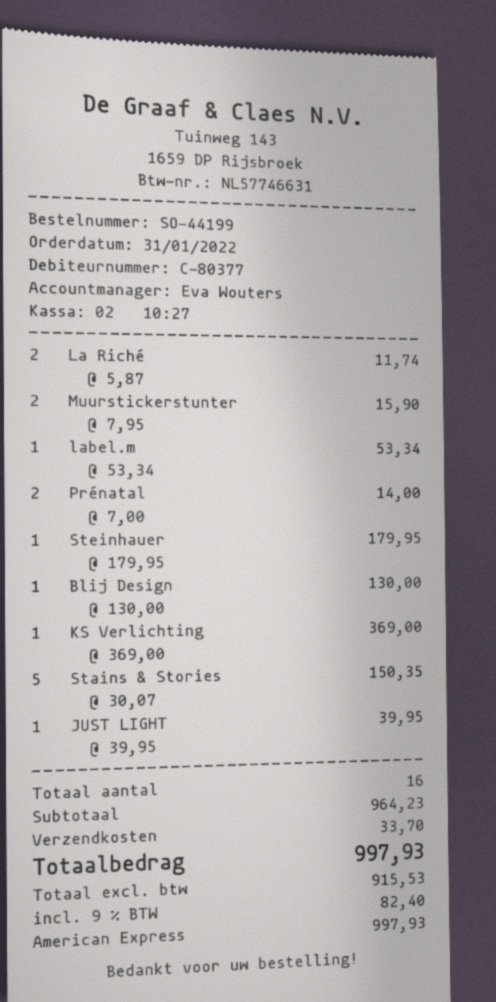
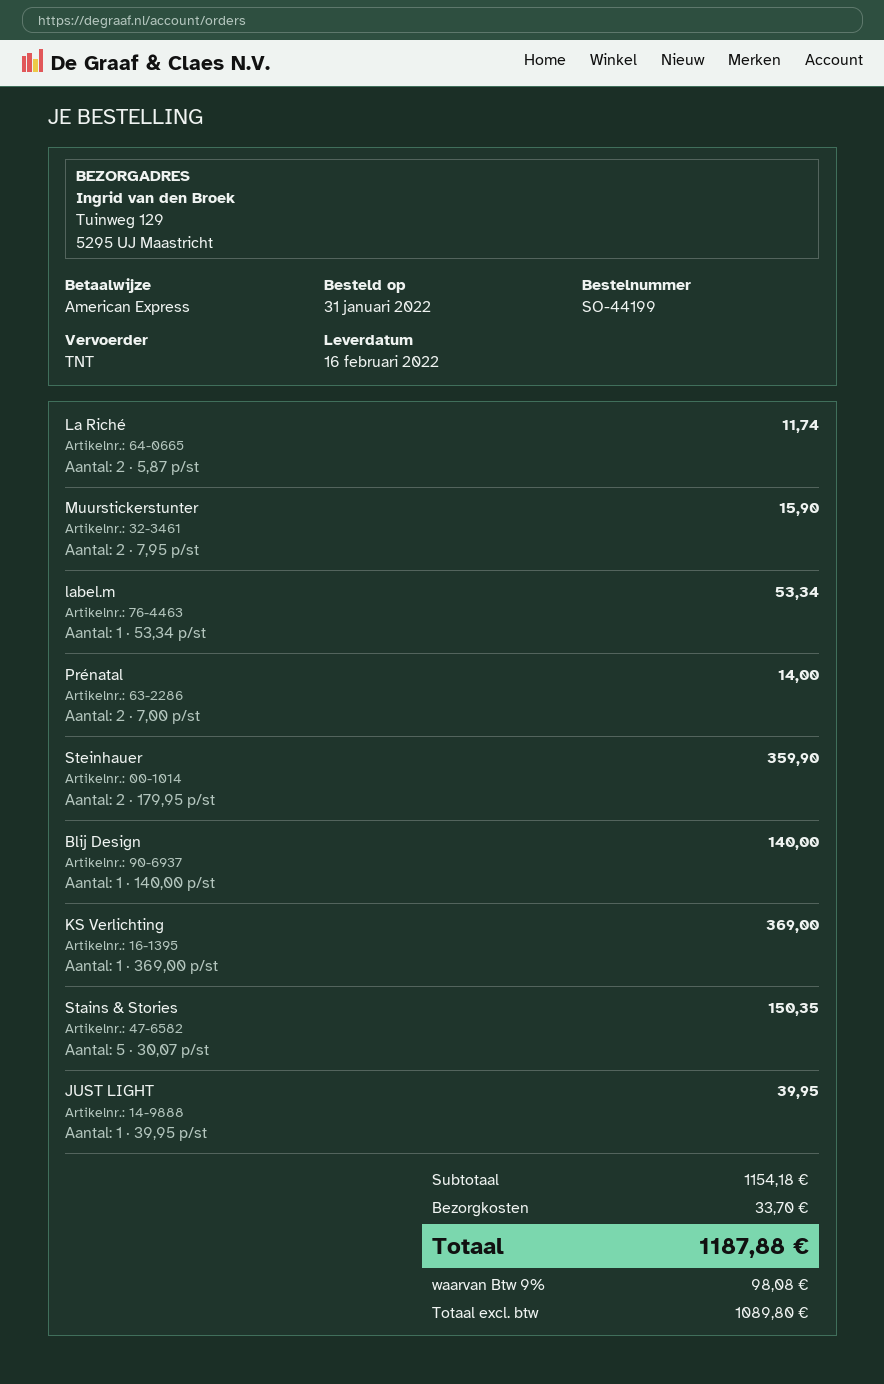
Steinhauer: 1 x 179.95 = 179.95 -> 2 x 179.95 = 359.90
Blij Design: 1 x 130.00 = 130.00 -> 1 x 140.00 = 140.00
subtotal: 964.23 -> 1154.18
net: 915.53 -> 1089.80
tax: 9% = 82.40 -> 9% = 98.08
total: 997.93 -> 1187.88

